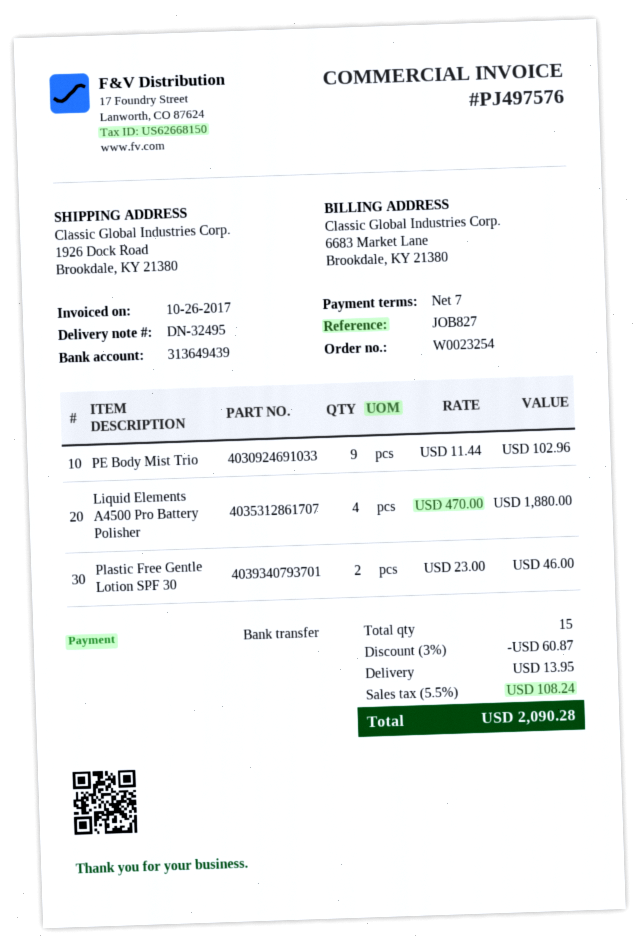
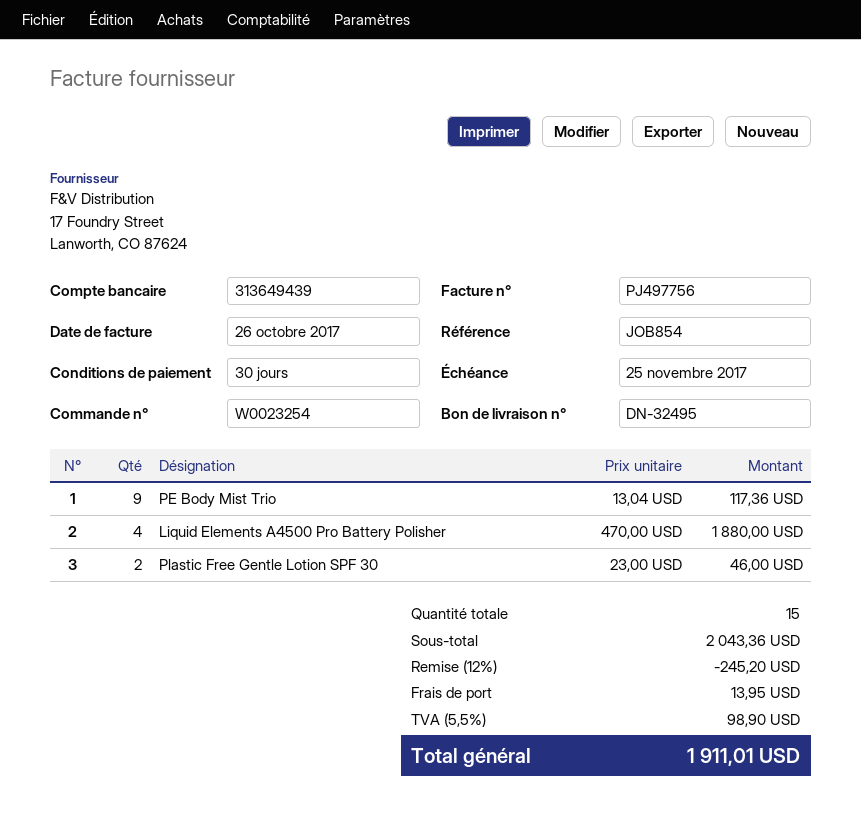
invoice number: PJ497576 -> PJ497756
payment terms: 7 days -> 30 days
reference: JOB827 -> JOB854
PE Body Mist Trio: 9 x 11.44 = 102.96 -> 9 x 13.04 = 117.36
discount: 3% = 60.87 -> 12% = 245.20
tax: 5.5% = 108.24 -> 5.5% = 98.90
total: 2090.28 -> 1911.01

